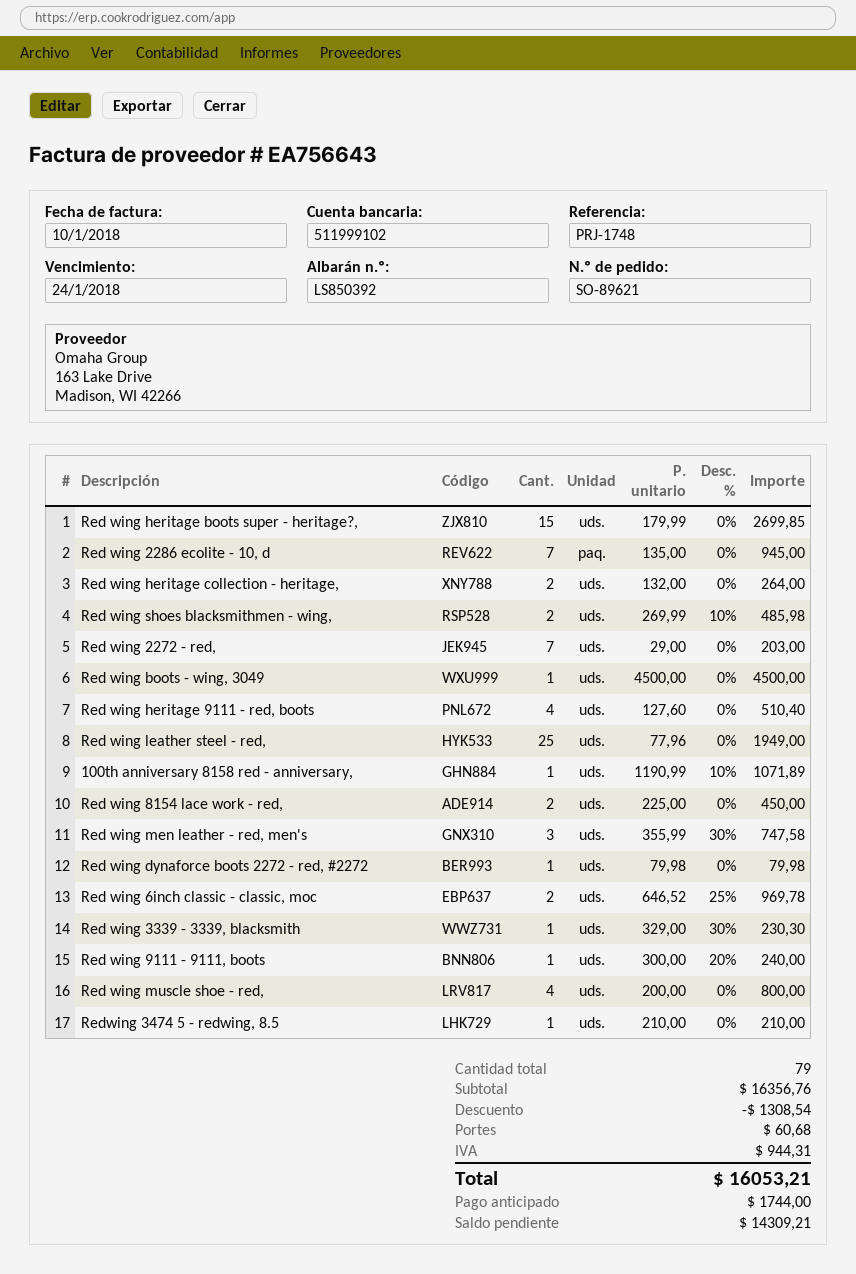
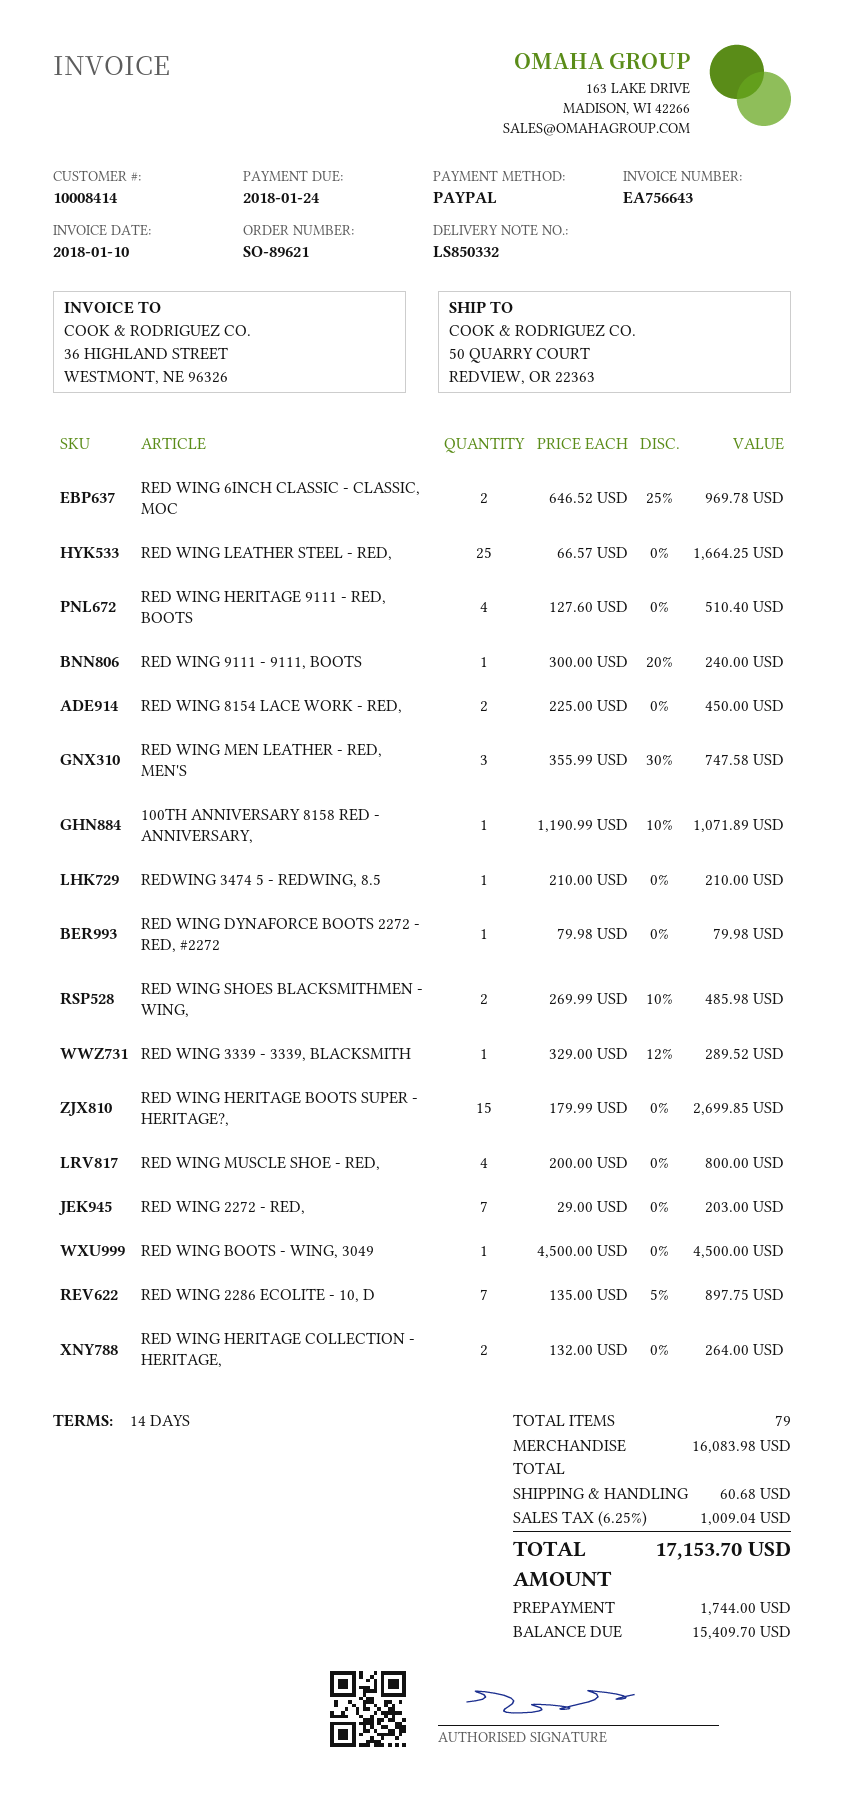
delivery note number: LS850392 -> LS850332
Red wing 2286 ecolite - 10, d: 7 x 135.00 = 945.00 -> 7 x 135.00 - 5% = 897.75
Red wing leather steel - red,: 25 x 77.96 = 1949.00 -> 25 x 66.57 = 1664.25
Red wing 3339 - 3339, blacksmith: 1 x 329.00 - 30% = 230.30 -> 1 x 329.00 - 12% = 289.52
subtotal: 16356.76 -> 16083.98
discount: 1308.54 -> none
tax: 944.31 -> 1009.04
total: 16053.21 -> 17153.70
balance: 14309.21 -> 15409.70

